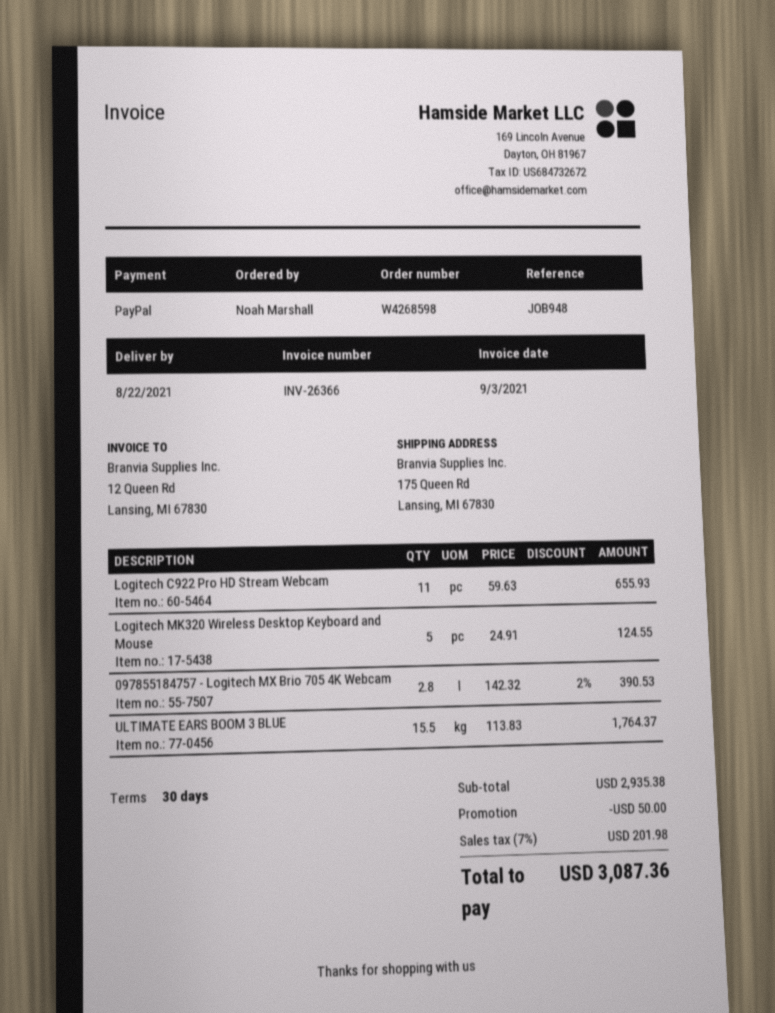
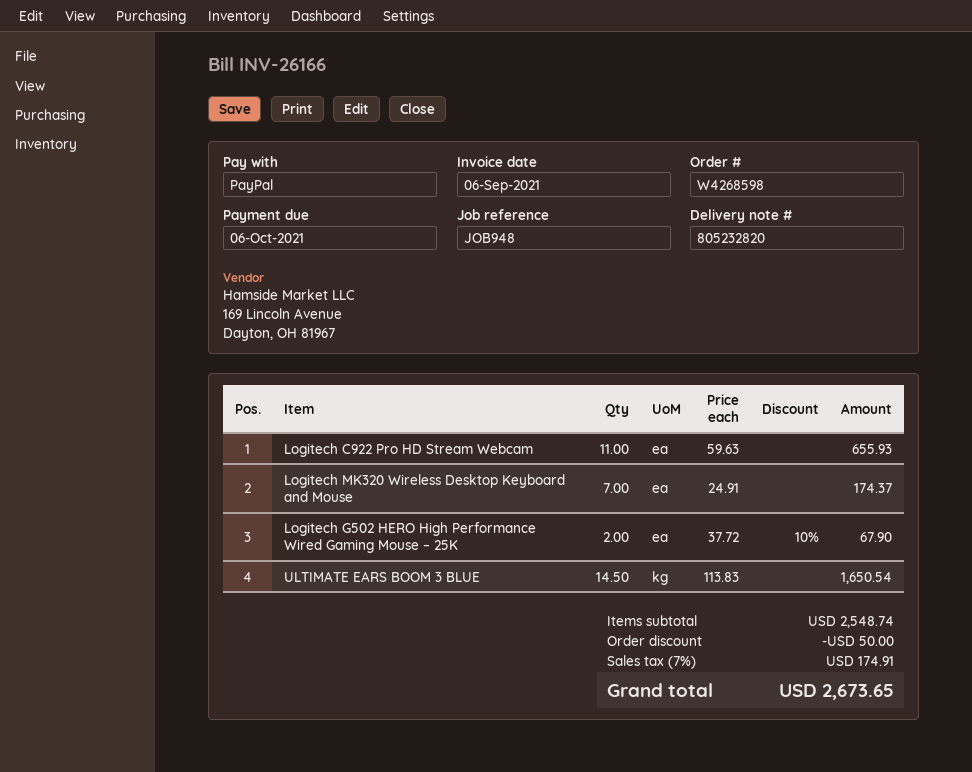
invoice number: INV-26366 -> INV-26166
invoice date: 2021-09-03 -> 2021-09-06
Logitech MK320 Wireless Desktop Keyboard and Mouse: 5 x 24.91 = 124.55 -> 7 x 24.91 = 174.37
097855184757 - Logitech MX Brio 705 4K Webcam: 2.8 x 142.32 - 2% = 390.53 -> none
ULTIMATE EARS BOOM 3 BLUE: 15.5 x 113.83 = 1764.37 -> 14.5 x 113.83 = 1650.54
Logitech G502 HERO High Performance Wired Gaming Mouse – 25K: none -> 2 x 37.72 - 10% = 67.90
subtotal: 2935.38 -> 2548.74
tax: 7% = 201.98 -> 7% = 174.91
total: 3087.36 -> 2673.65

